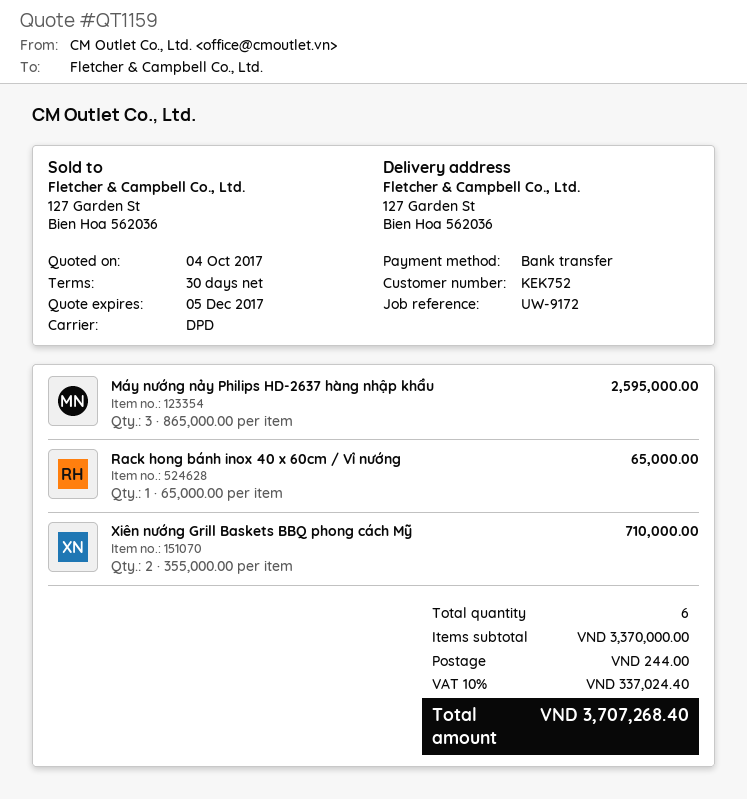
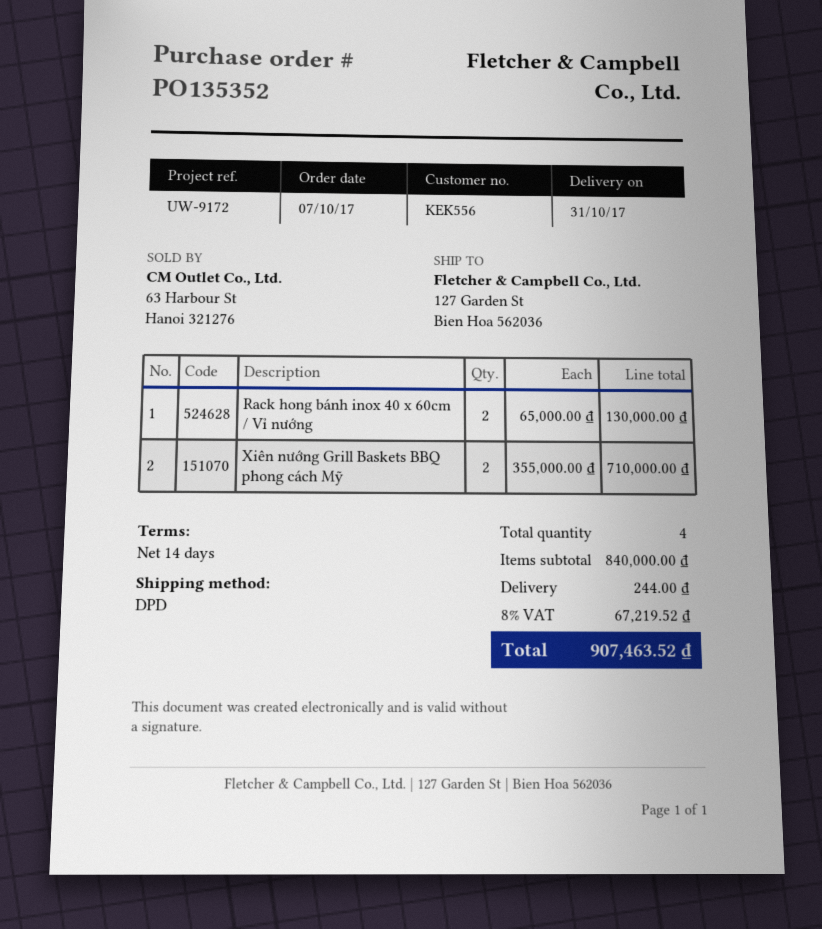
payment terms: 30 days -> 14 days
customer number: KEK752 -> KEK556
Máy nướng nảy Philips HD-2637 hàng nhập khẩu: 3 x 865000.00 = 2595000.00 -> none
Rack hong bánh inox 40 x 60cm / Vỉ nướng: 1 x 65000.00 = 65000.00 -> 2 x 65000.00 = 130000.00
total quantity: 6 -> 4
subtotal: 3370000.00 -> 840000.00
tax: 10% = 337024.40 -> 8% = 67219.52
total: 3707268.40 -> 907463.52

